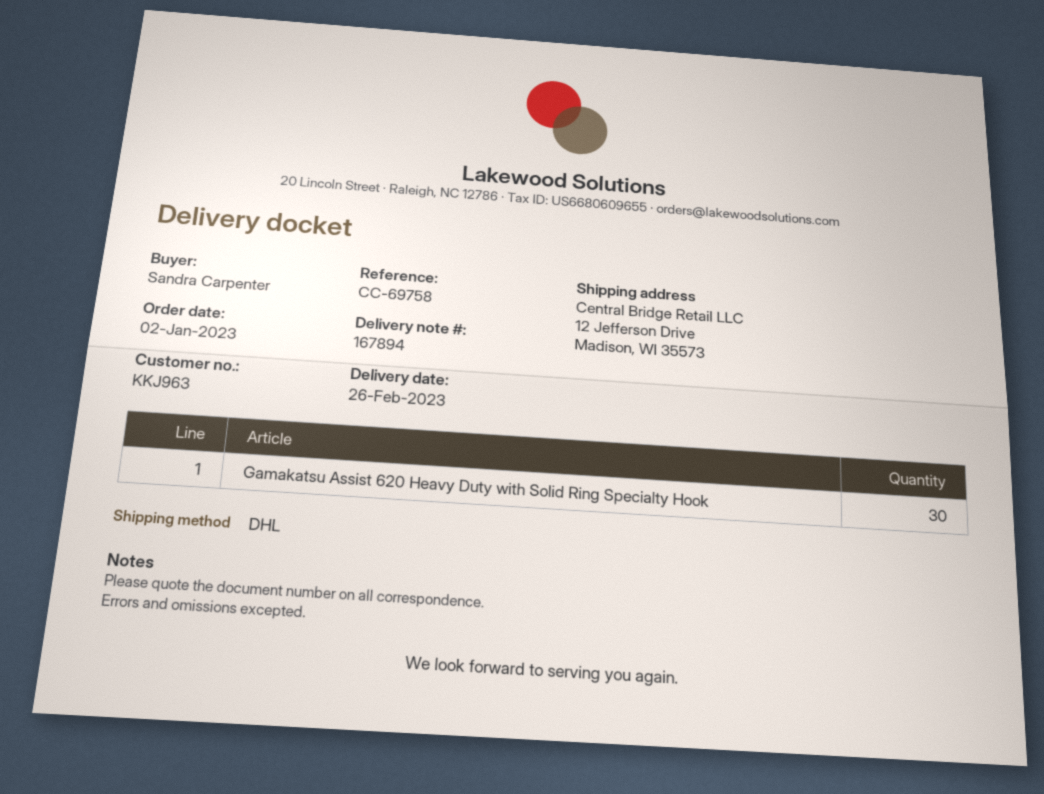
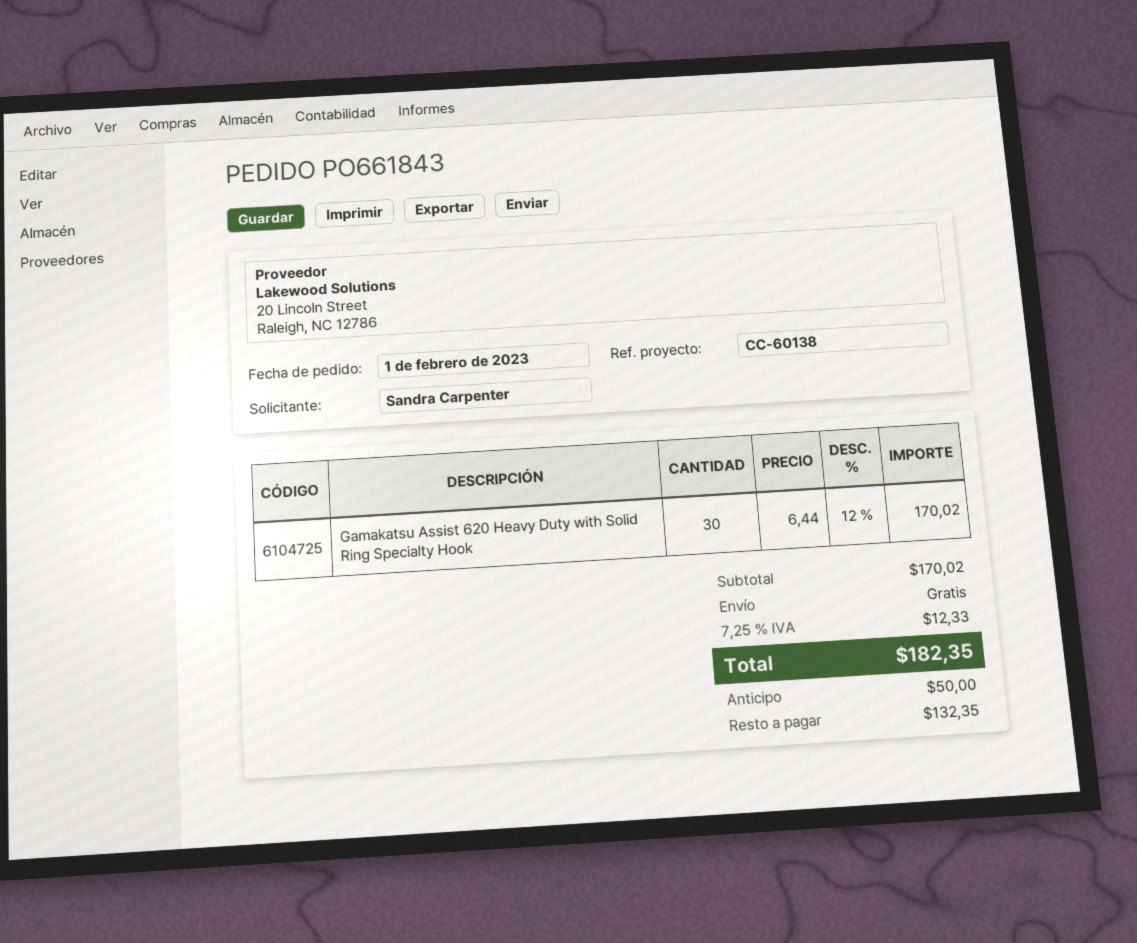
order date: 2023-01-02 -> 2023-02-01
reference: CC-69758 -> CC-60138

